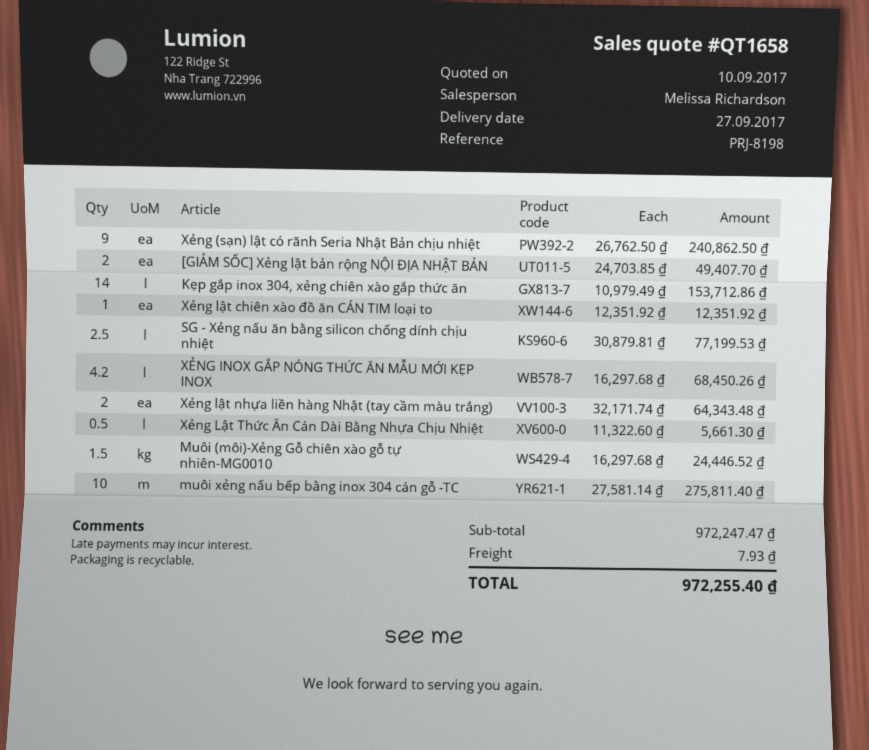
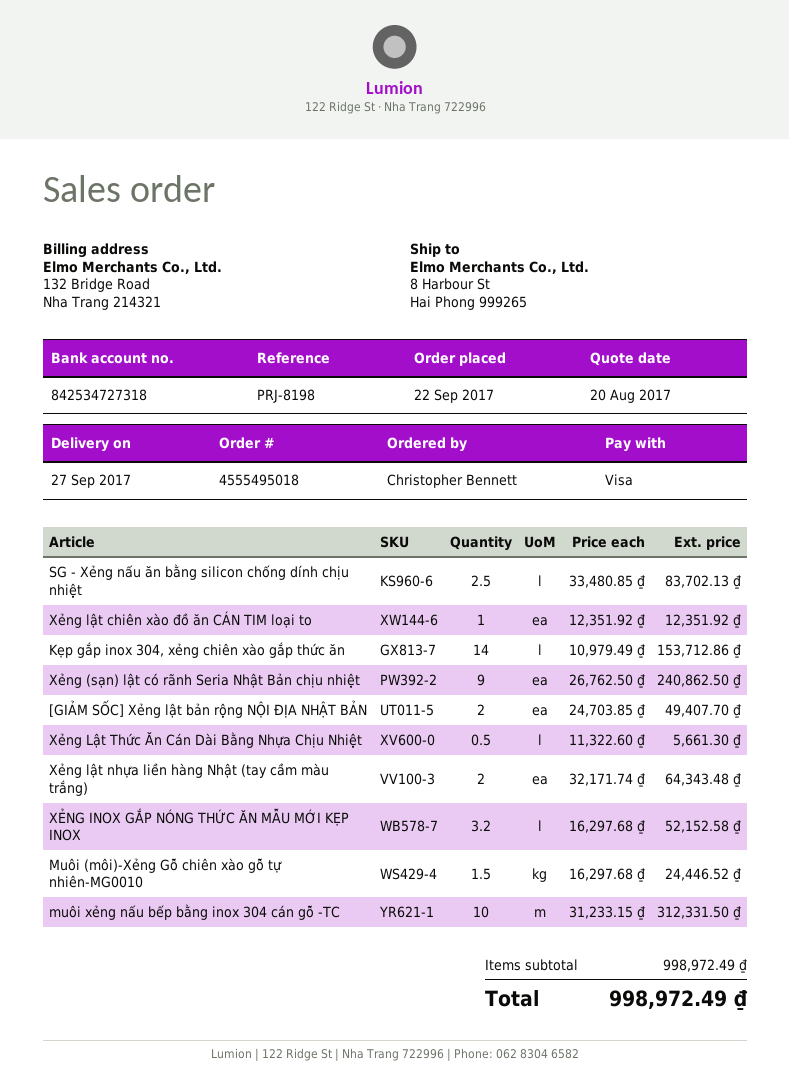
quote date: 2017-09-10 -> 2017-08-20
SG - Xẻng nấu ăn bằng silicon chống dính chịu nhiệt: 2.5 x 30879.81 = 77199.53 -> 2.5 x 33480.85 = 83702.13
XẺNG INOX GẮP NÓNG THỨC ĂN MẪU MỚI KẸP INOX: 4.2 x 16297.68 = 68450.26 -> 3.2 x 16297.68 = 52152.58
muôi xẻng nấu bếp bằng inox 304 cán gỗ -TC: 10 x 27581.14 = 275811.40 -> 10 x 31233.15 = 312331.50
subtotal: 972247.47 -> 998972.49
shipping: 7.93 -> none
total: 972255.40 -> 998972.49

